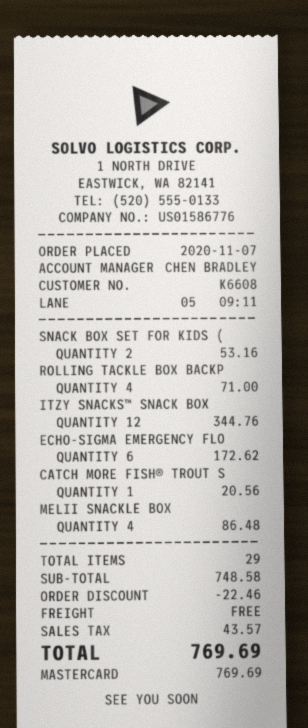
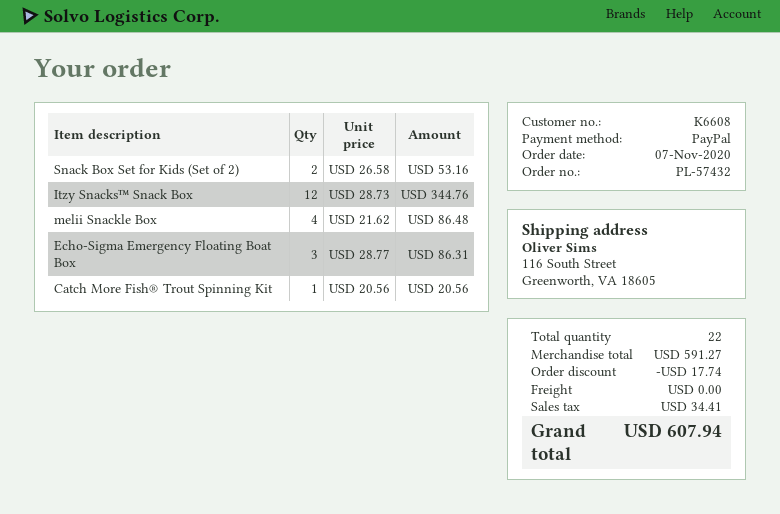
payment method: Mastercard -> PayPal
ROLLING TACKLE BOX BACKP: 4 for 71.00 -> none
ECHO-SIGMA EMERGENCY FLO: 6 for 172.62 -> 3 for 86.31
total quantity: 29 -> 22
subtotal: 748.58 -> 591.27
discount: 22.46 -> 17.74
tax: 43.57 -> 34.41
total: 769.69 -> 607.94

